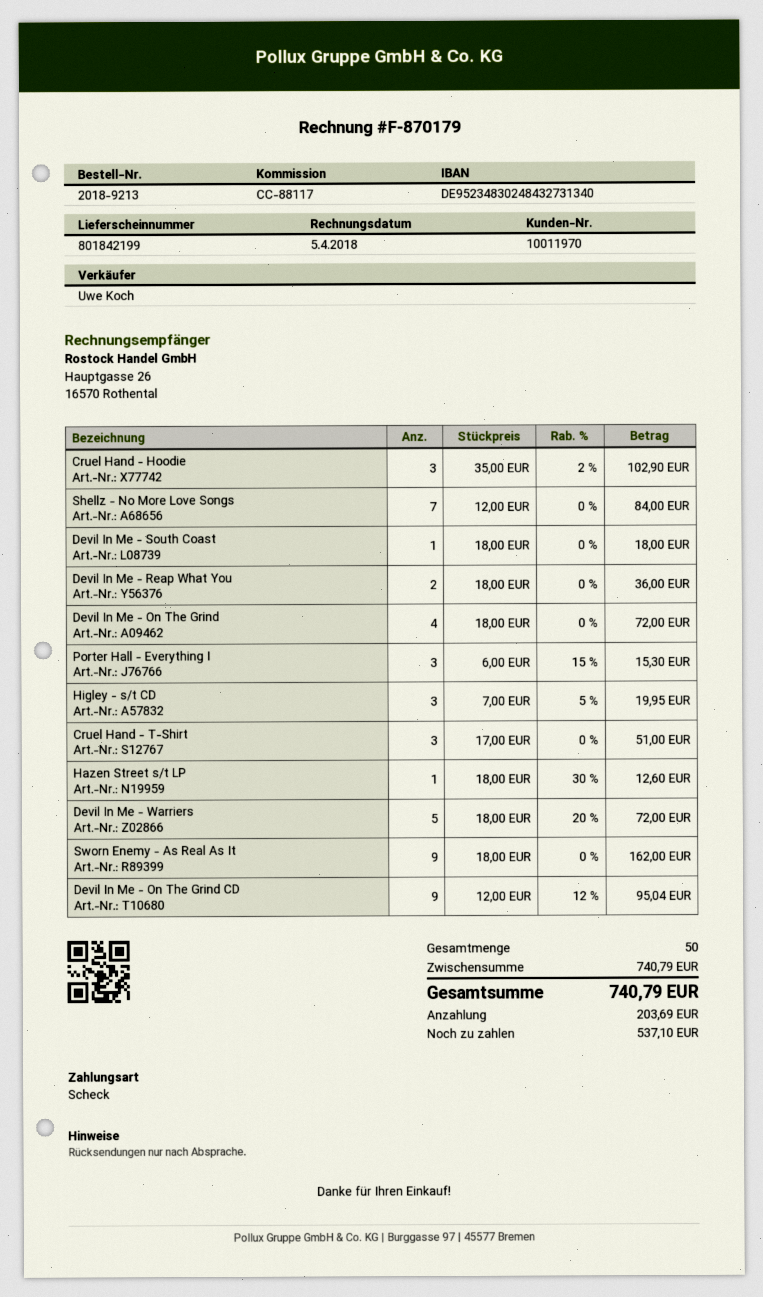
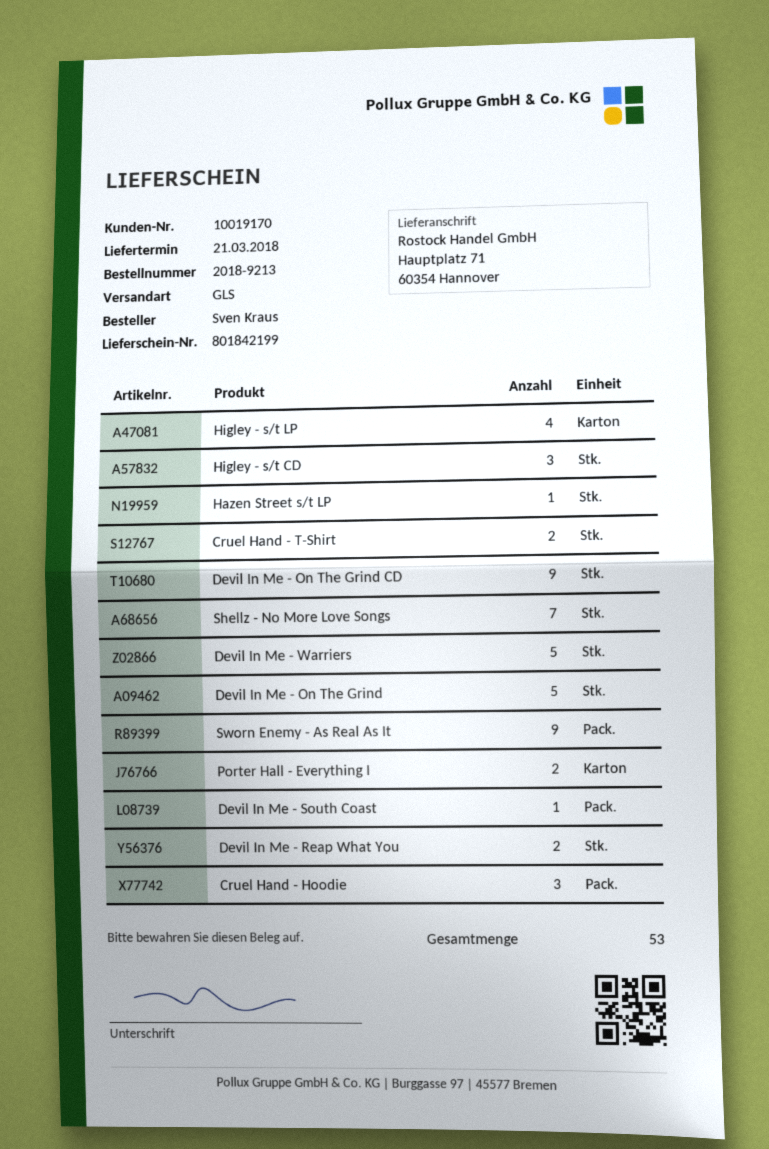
customer number: 10011970 -> 10019170
Devil In Me - On The Grind: 4 -> 5
Porter Hall - Everything I: 3 -> 2
Cruel Hand - T-Shirt: 3 -> 2
Higley - s/t LP: none -> 4
total quantity: 50 -> 53

